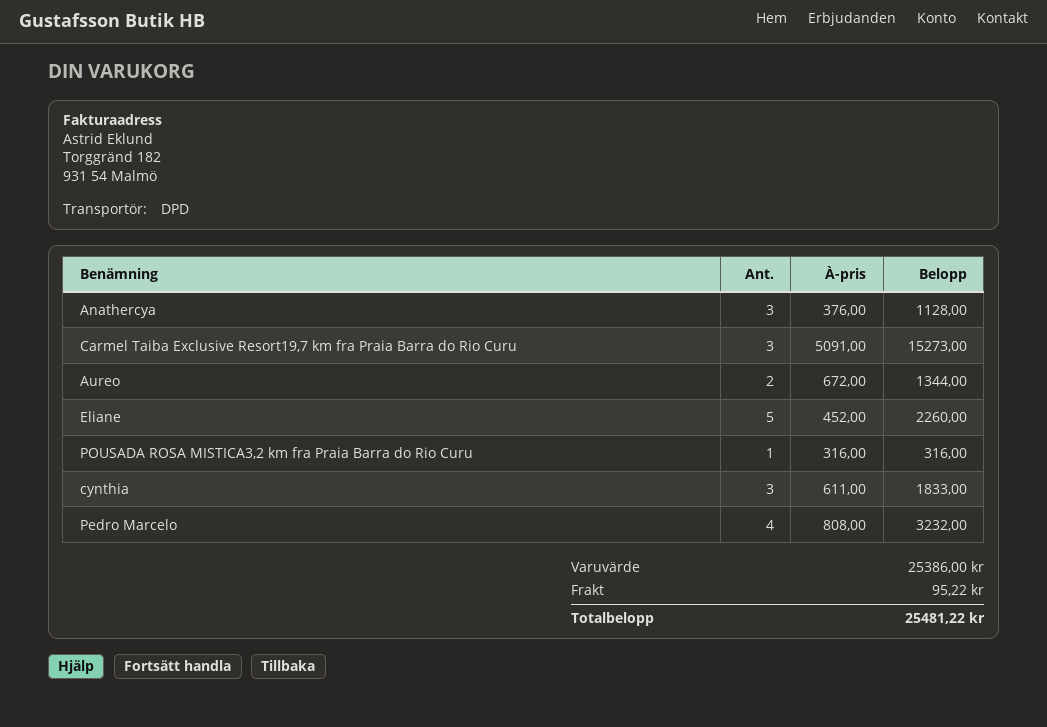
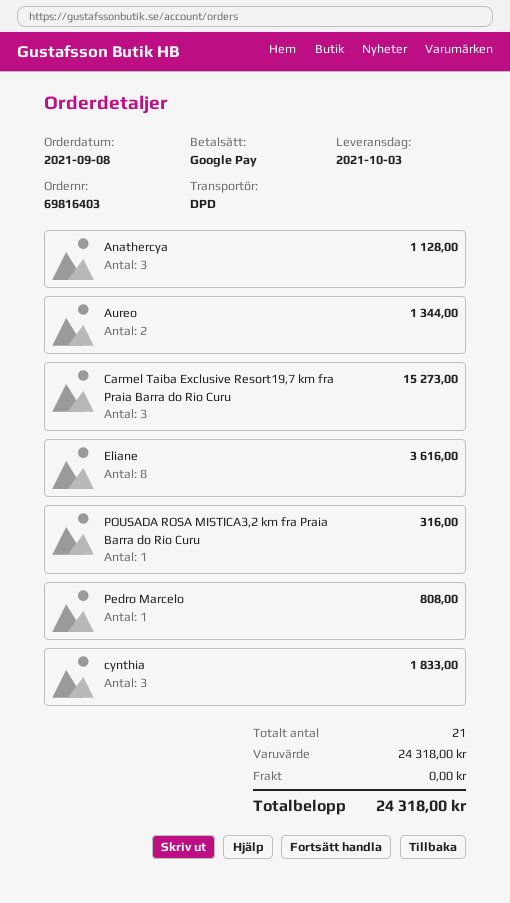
Eliane: 5 for 2260.00 -> 8 for 3616.00
Pedro Marcelo: 4 for 3232.00 -> 1 for 808.00
subtotal: 25386.00 -> 24318.00
shipping: 95.22 -> 0.00
total: 25481.22 -> 24318.00

